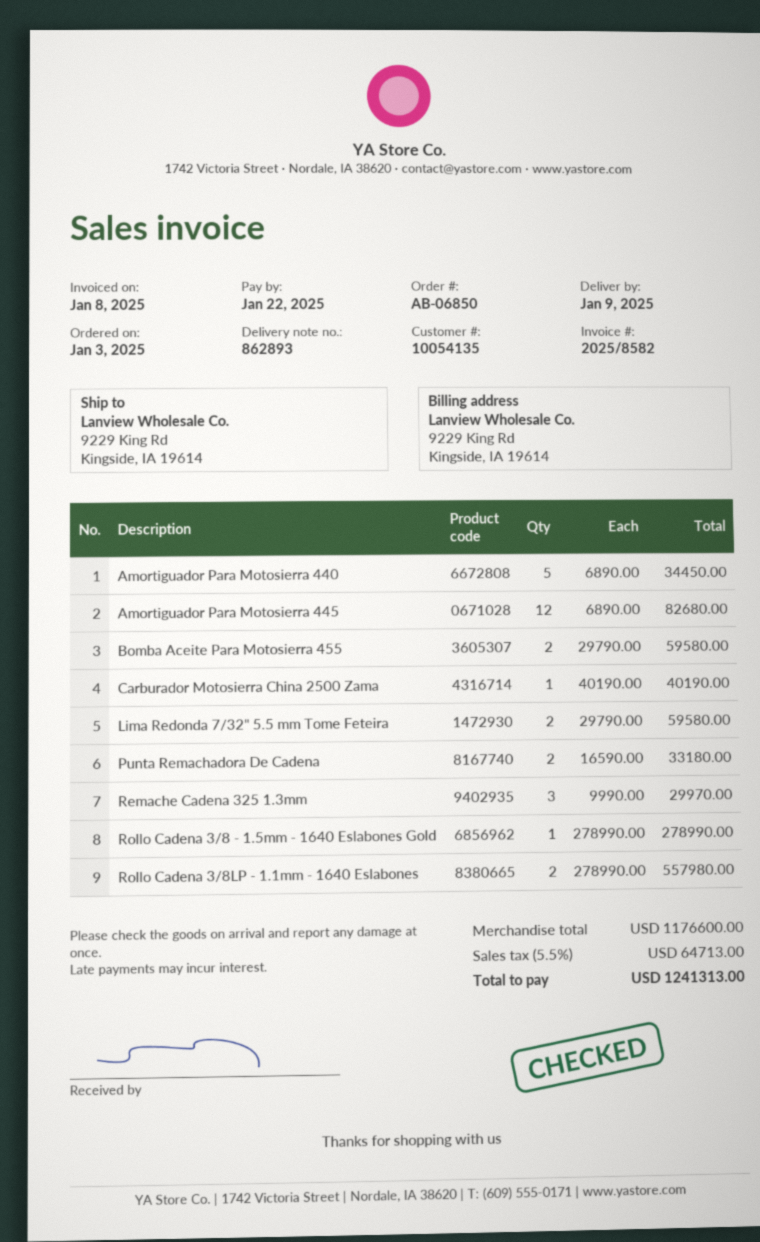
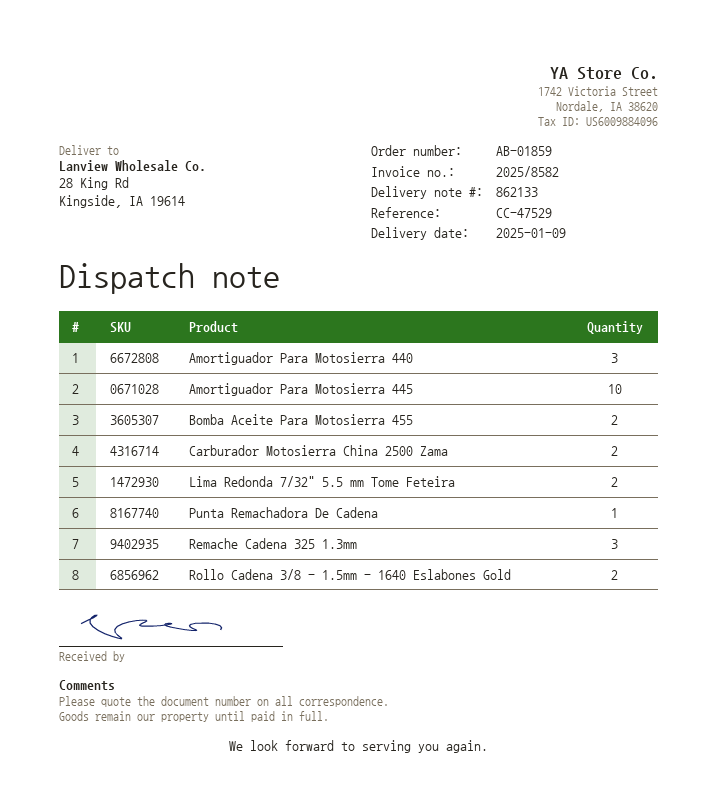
order number: AB-06850 -> AB-01859
delivery note number: 862893 -> 862133
ship to: 9229 King Rd, Kingside, IA 19614 -> 28 King Rd, Kingside, IA 19614
Amortiguador Para Motosierra 440: 5 -> 3
Amortiguador Para Motosierra 445: 12 -> 10
Carburador Motosierra China 2500 Zama: 1 -> 2
Punta Remachadora De Cadena: 2 -> 1
Rollo Cadena 3/8 - 1.5mm - 1640 Eslabones Gold: 1 -> 2
Rollo Cadena 3/8LP - 1.1mm - 1640 Eslabones: 2 -> none

